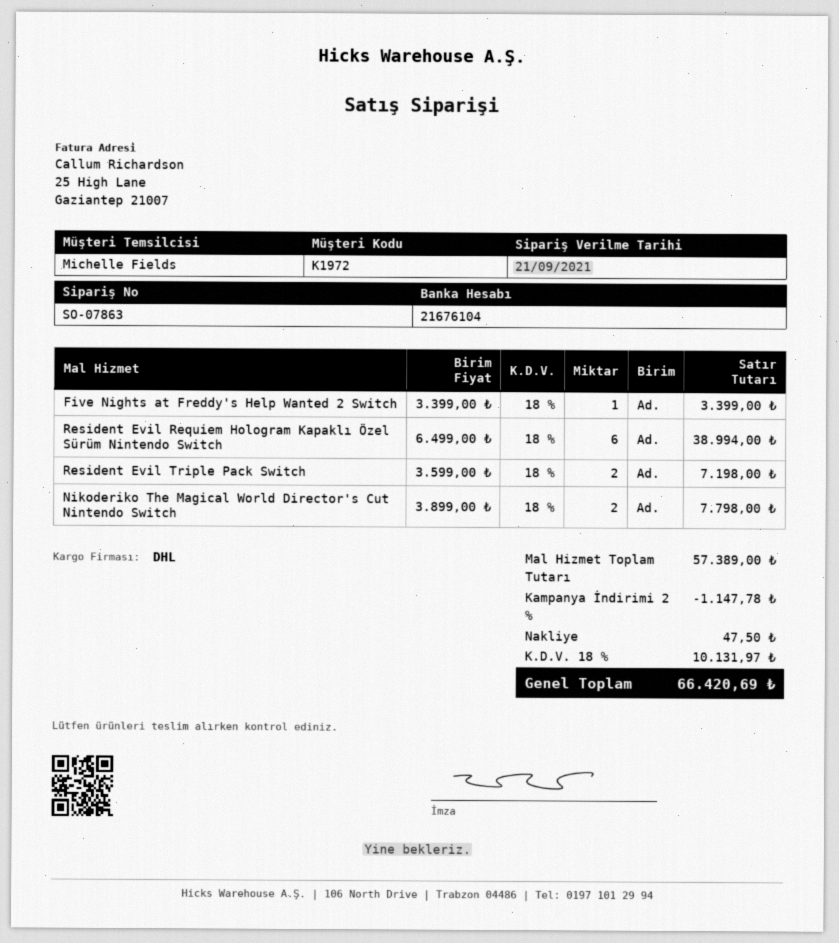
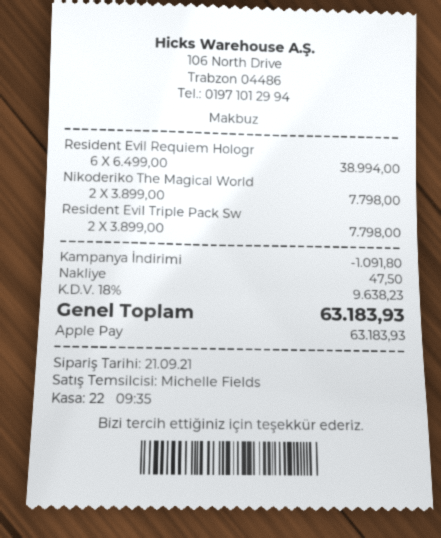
Five Nights at Freddy's Help Wanted 2 Switch: 1 x 3399.00 = 3399.00 -> none
Resident Evil Triple Pack Switch: 2 x 3599.00 = 7198.00 -> 2 x 3899.00 = 7798.00
discount: 1147.78 -> 1091.80
tax: 18% = 10131.97 -> 18% = 9638.23
total: 66420.69 -> 63183.93

